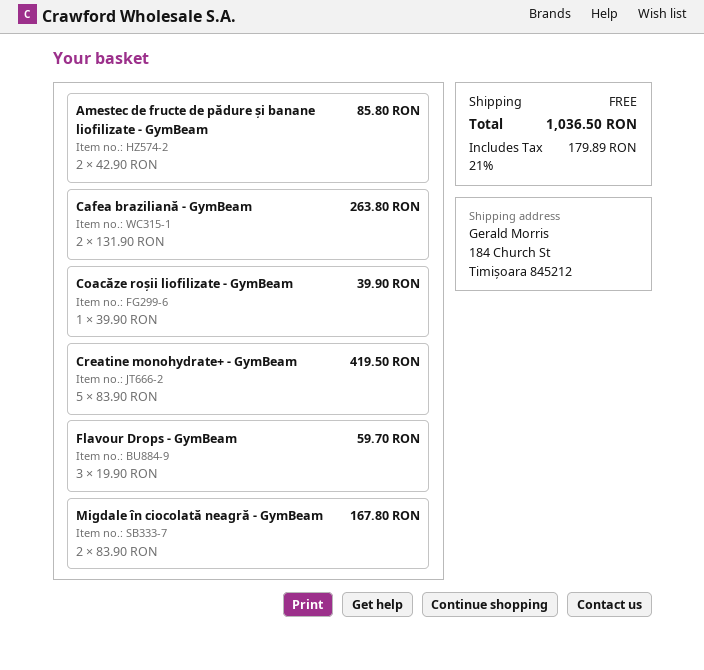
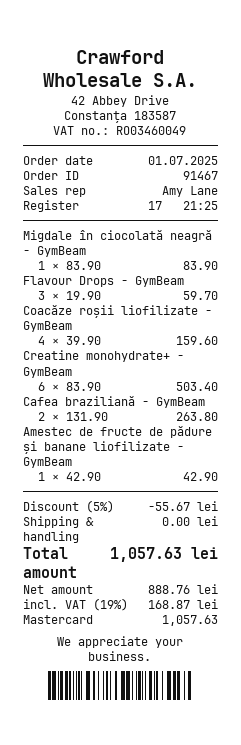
Amestec de fructe de pădure și banane liofilizate - GymBeam: 2 x 42.90 = 85.80 -> 1 x 42.90 = 42.90
Coacăze roșii liofilizate - GymBeam: 1 x 39.90 = 39.90 -> 4 x 39.90 = 159.60
Creatine monohydrate+ - GymBeam: 5 x 83.90 = 419.50 -> 6 x 83.90 = 503.40
Migdale în ciocolată neagră - GymBeam: 2 x 83.90 = 167.80 -> 1 x 83.90 = 83.90
discount: none -> 5% = 55.67
tax: 21% = 179.89 -> 19% = 168.87
total: 1036.50 -> 1057.63

